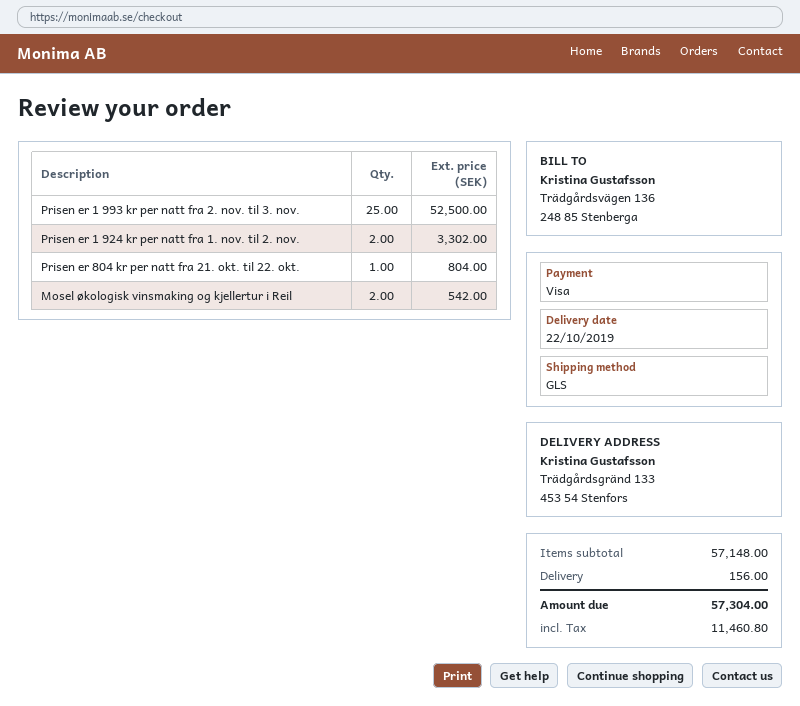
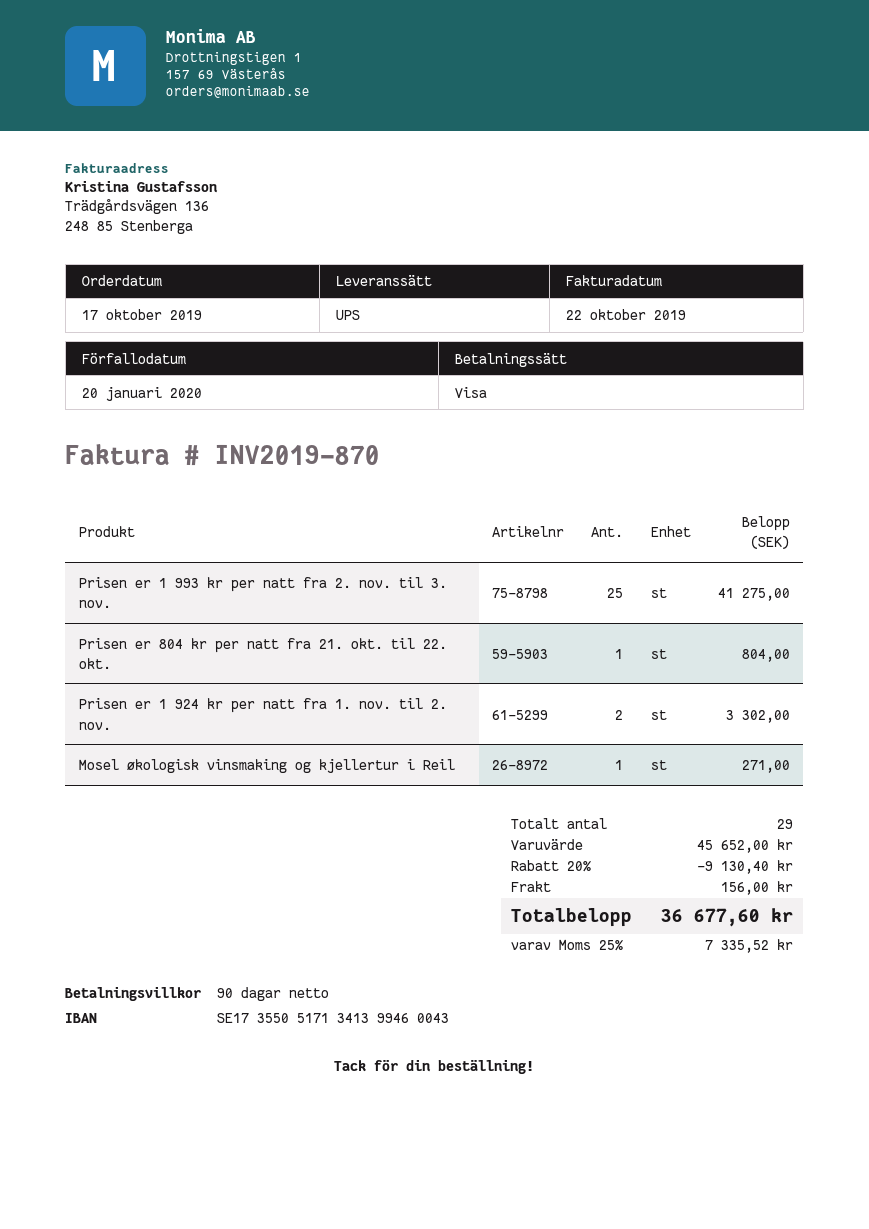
shipping method: GLS -> UPS
Prisen er 1 993 kr per natt fra 2. nov. til 3. nov.: 25 for 52500.00 -> 25 for 41275.00
Mosel økologisk vinsmaking og kjellertur i Reil: 2 for 542.00 -> 1 for 271.00
subtotal: 57148.00 -> 45652.00
discount: none -> 20% = 9130.40
tax: 11460.80 -> 7335.52
total: 57304.00 -> 36677.60

